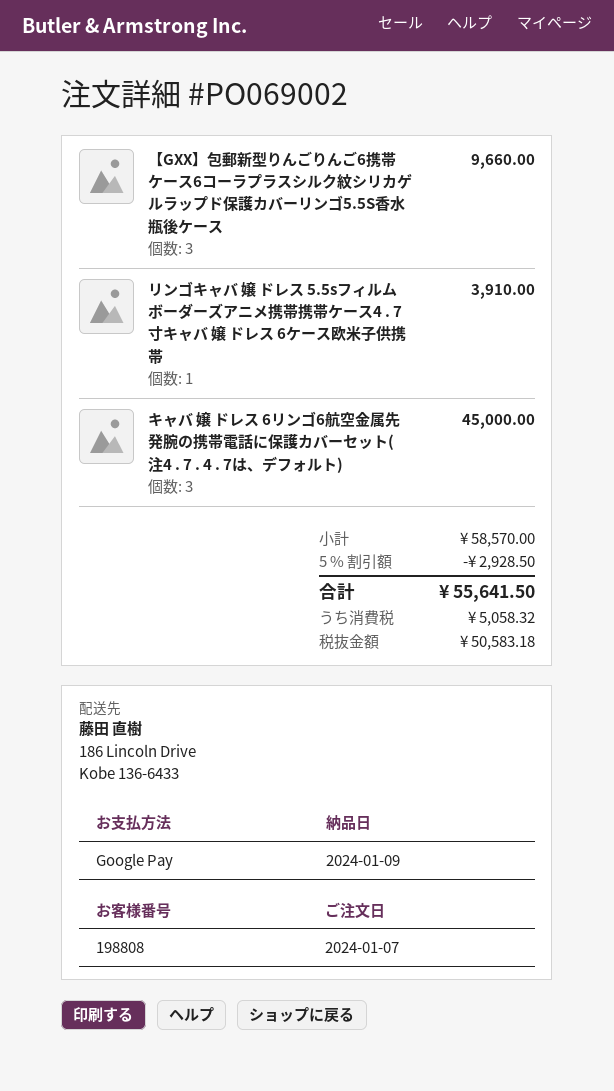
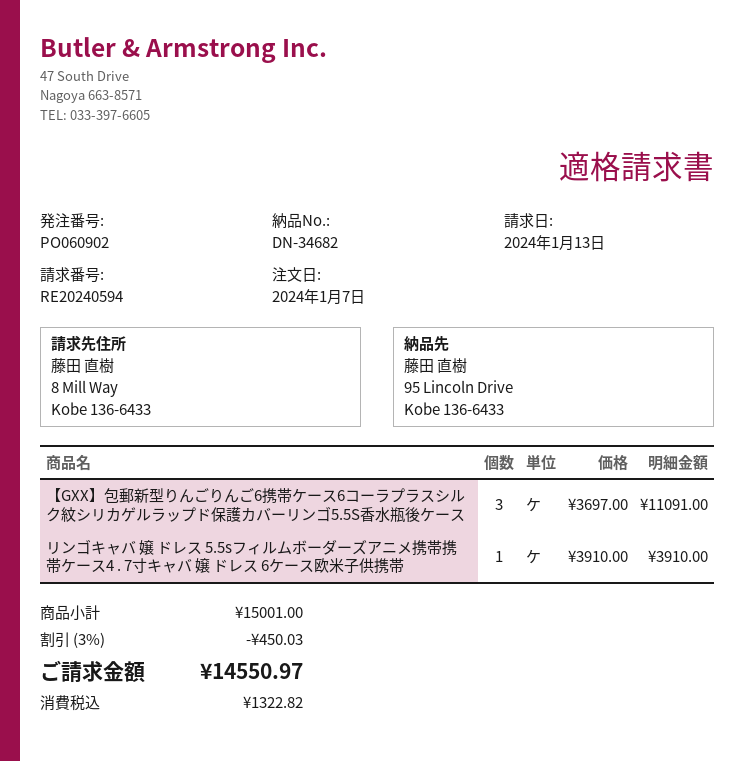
order number: PO069002 -> PO060902
ship to: 186 Lincoln Drive, Kobe 136-6433 -> 95 Lincoln Drive, Kobe 136-6433
【GXX】包郵新型りんごりんご6携帯ケース6コーラプラスシルク紋シリカゲルラップド保護カバーリンゴ5.5S香水瓶後ケース: 3 for 9660.00 -> 3 for 11091.00
キャバ 嬢 ドレス 6リンゴ6航空金属先発腕の携帯電話に保護カバーセット(注4 . 7 . 4 . 7は、デフォルト): 3 for 45000.00 -> none
subtotal: 58570.00 -> 15001.00
discount: 5% = 2928.50 -> 3% = 450.03
tax: 5058.32 -> 1322.82
total: 55641.50 -> 14550.97

